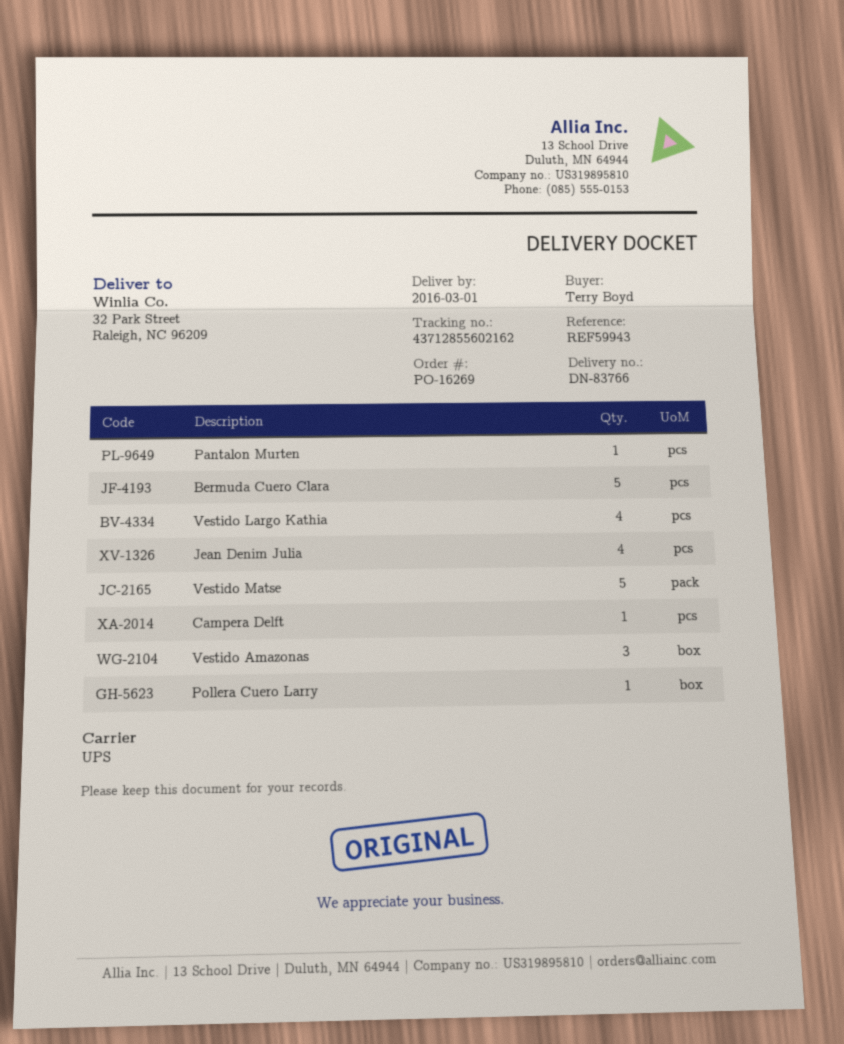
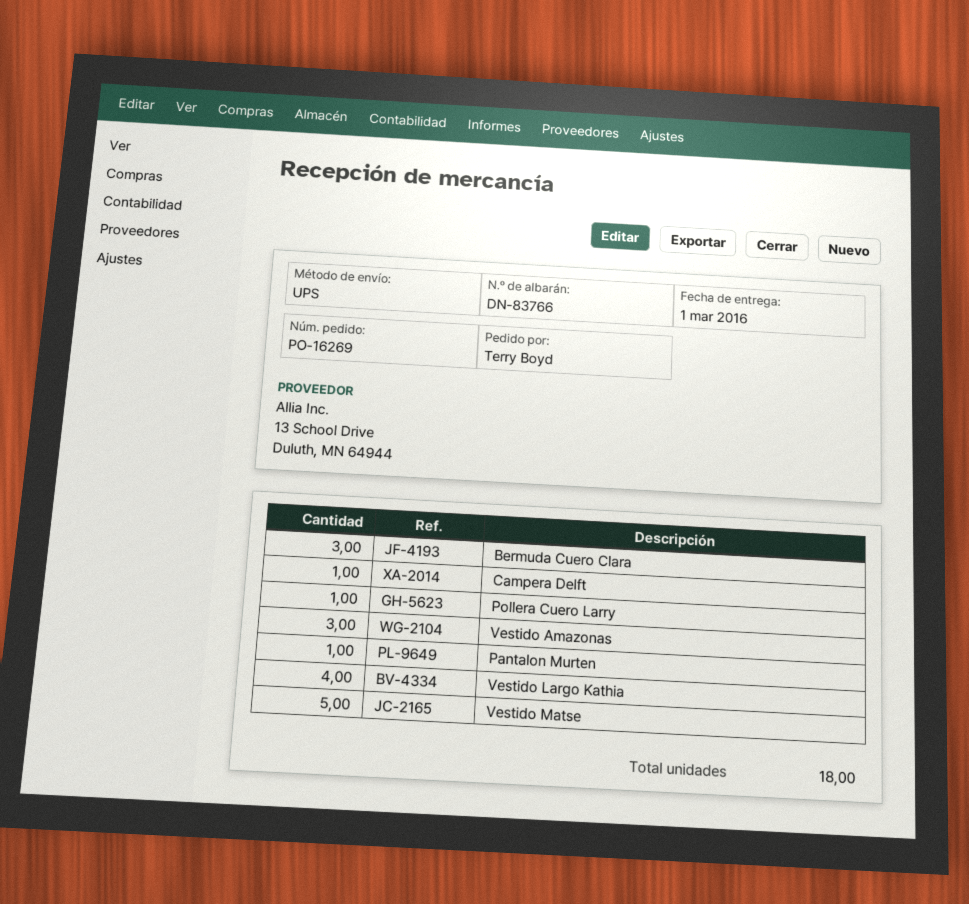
Bermuda Cuero Clara: 5 -> 3
Jean Denim Julia: 4 -> none

